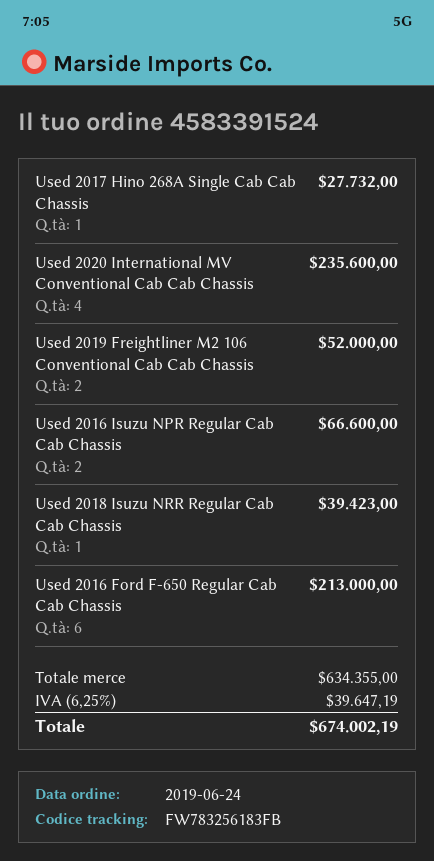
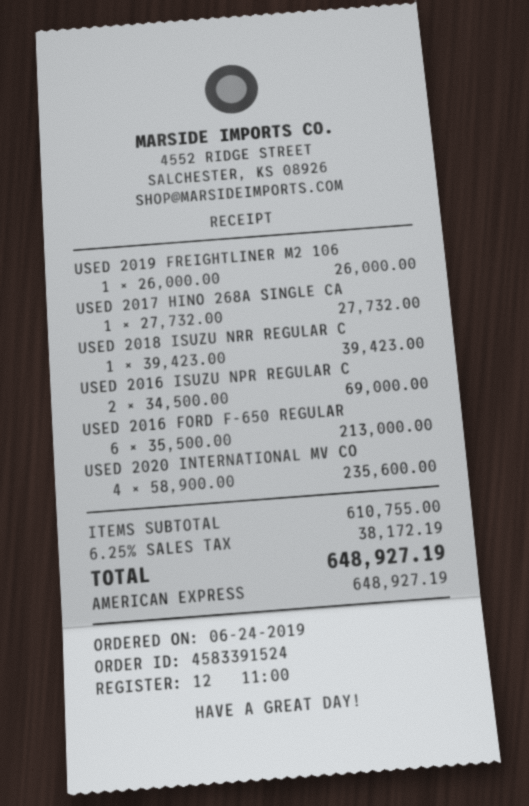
Used 2019 Freightliner M2 106 Conventional Cab Cab Chassis: 2 for 52000.00 -> 1 for 26000.00
Used 2016 Isuzu NPR Regular Cab Cab Chassis: 2 for 66600.00 -> 2 for 69000.00
subtotal: 634355.00 -> 610755.00
tax: 6.25% = 39647.19 -> 6.25% = 38172.19
total: 674002.19 -> 648927.19

